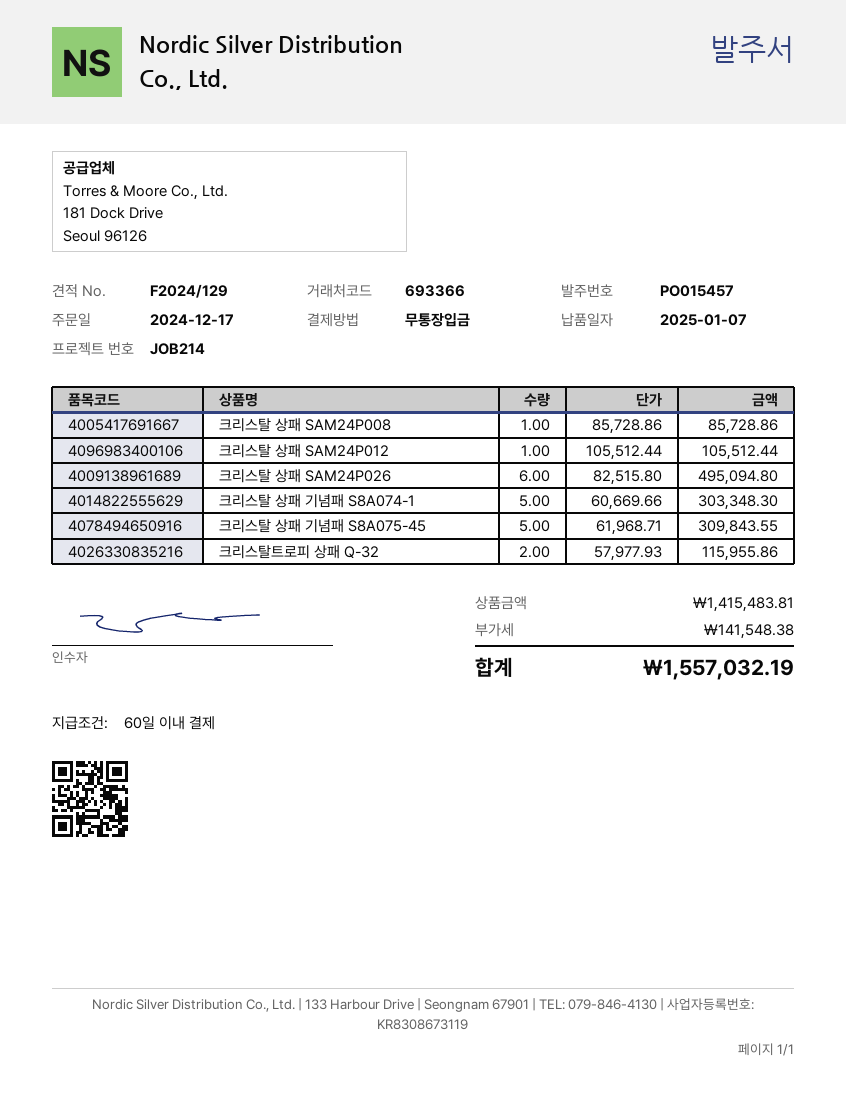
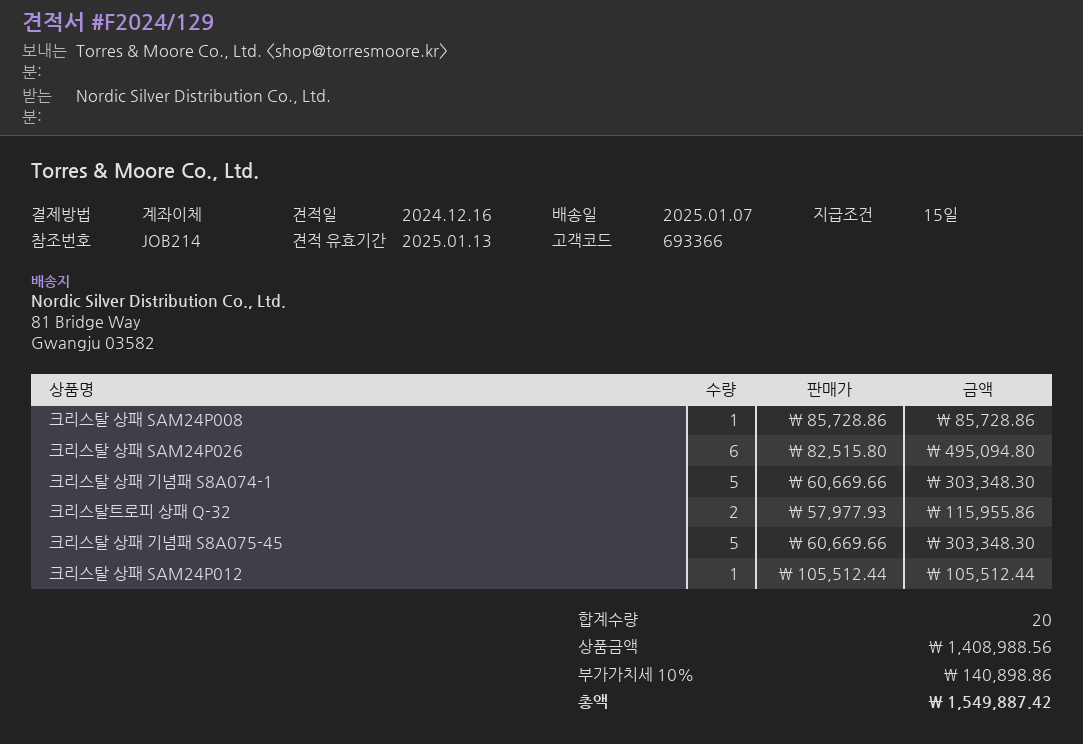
payment terms: 60 days -> 15 days
크리스탈 상패 기념패 S8A075-45: 5 x 61968.71 = 309843.55 -> 5 x 60669.66 = 303348.30
subtotal: 1415483.81 -> 1408988.56
tax: 141548.38 -> 140898.86
total: 1557032.19 -> 1549887.42

